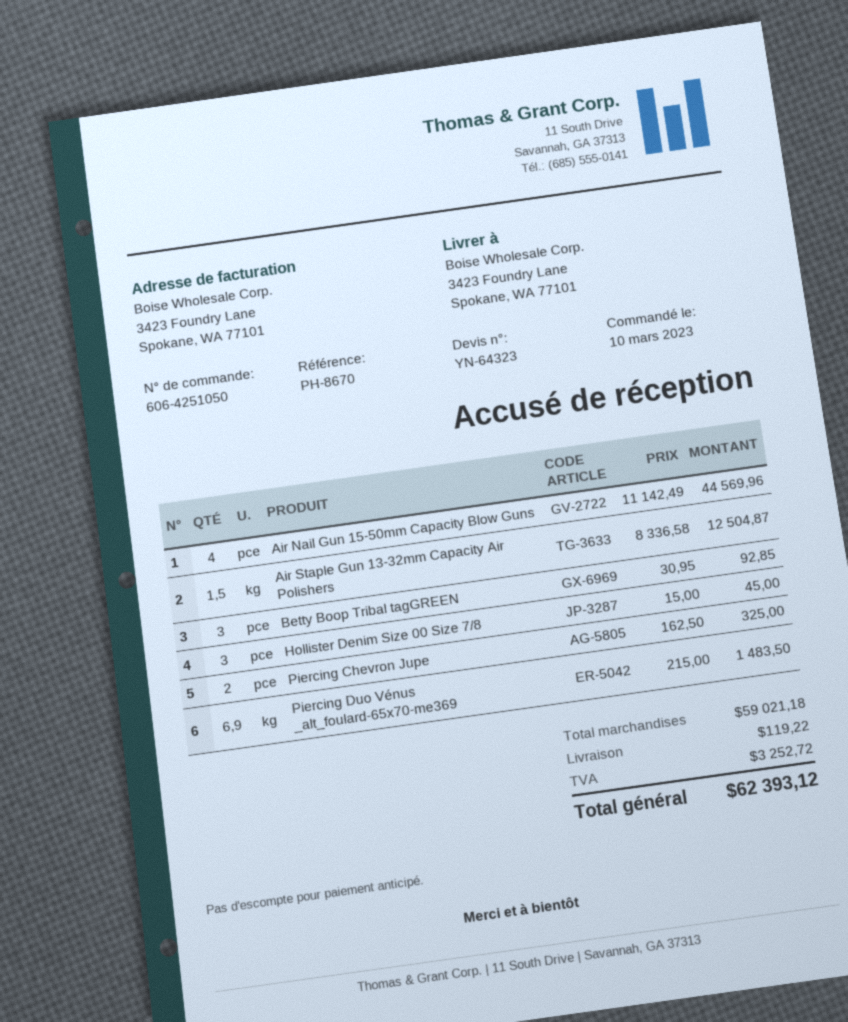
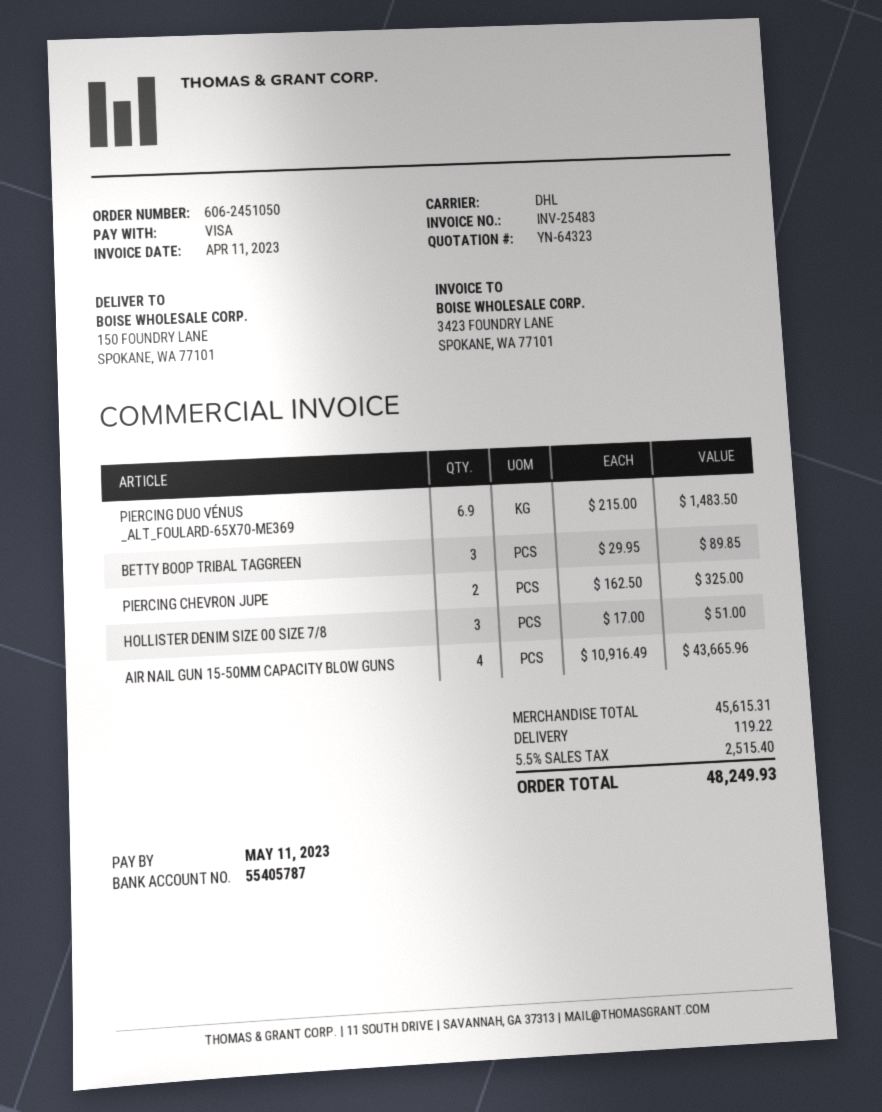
order number: 606-4251050 -> 606-2451050
ship to: 3423 Foundry Lane, Spokane, WA 77101 -> 150 FOUNDRY LANE, SPOKANE, WA 77101
Air Nail Gun 15-50mm Capacity Blow Guns: 4 x 11142.49 = 44569.96 -> 4 x 10916.49 = 43665.96
Air Staple Gun 13-32mm Capacity Air Polishers: 1.5 x 8336.58 = 12504.87 -> none
Betty Boop Tribal tagGREEN: 3 x 30.95 = 92.85 -> 3 x 29.95 = 89.85
Hollister Denim Size 00 Size 7/8: 3 x 15.00 = 45.00 -> 3 x 17.00 = 51.00
subtotal: 59021.18 -> 45615.31
tax: 3252.72 -> 2515.40
total: 62393.12 -> 48249.93

